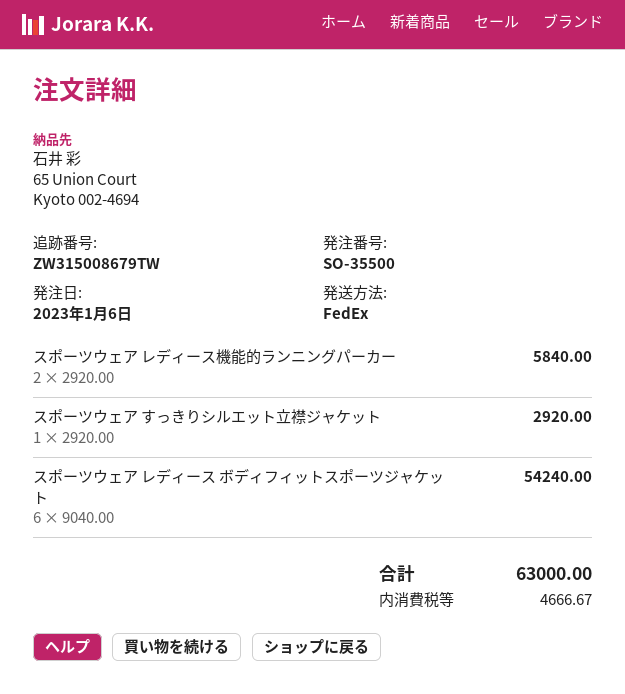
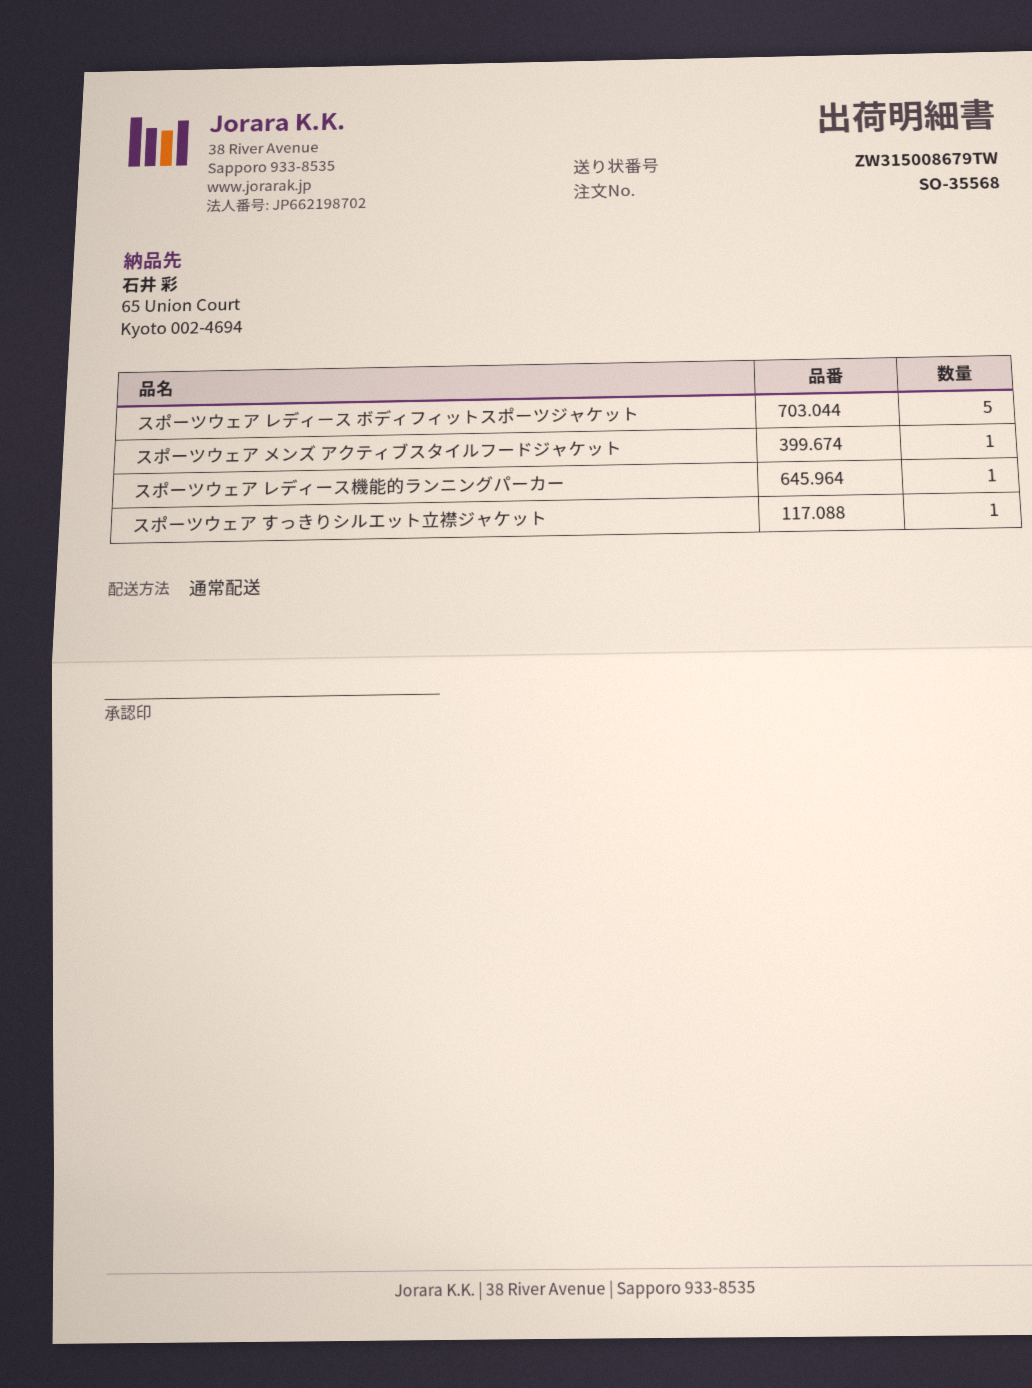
order number: SO-35500 -> SO-35568
shipping method: FedEx -> standard
スポーツウェア レディース機能的ランニングパーカー: 2 -> 1
スポーツウェア レディース ボディフィットスポーツジャケット: 6 -> 5
スポーツウェア メンズ アクティブスタイルフードジャケット: none -> 1

